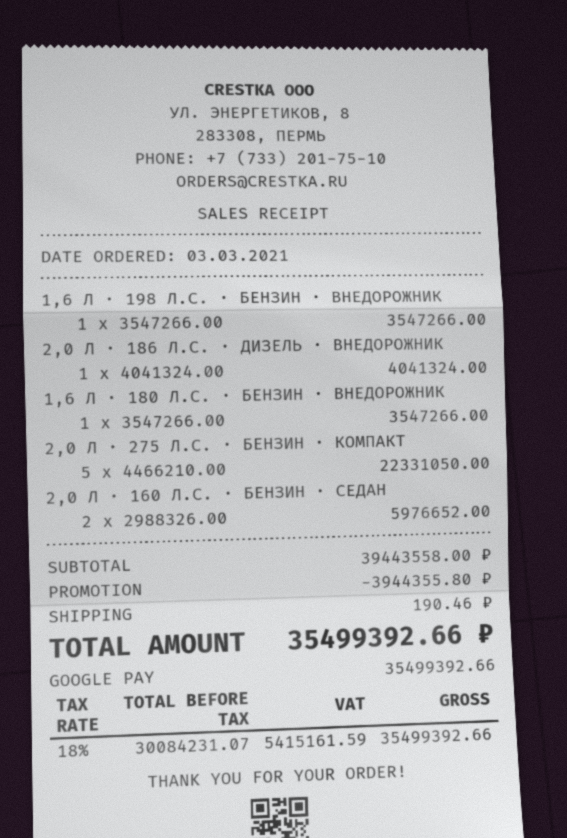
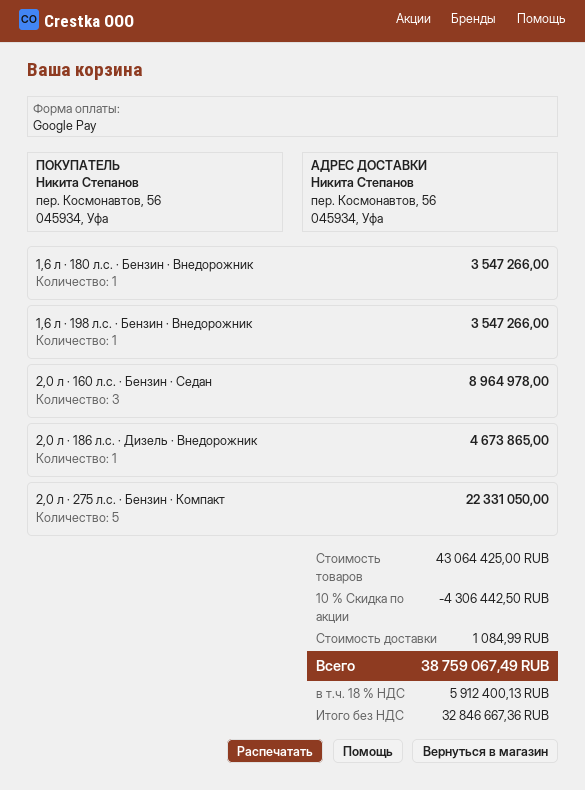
2,0 Л · 186 Л.С. · ДИЗЕЛЬ · ВНЕДОРОЖНИК: 1 for 4041324.00 -> 1 for 4673865.00
2,0 Л · 160 Л.С. · БЕНЗИН · СЕДАН: 2 for 5976652.00 -> 3 for 8964978.00
subtotal: 39443558.00 -> 43064425.00
discount: 3944355.80 -> 4306442.50
shipping: 190.46 -> 1084.99
net: 30084231.07 -> 32846667.36
tax: 18% = 5415161.59 -> 18% = 5912400.13
total: 35499392.66 -> 38759067.49

